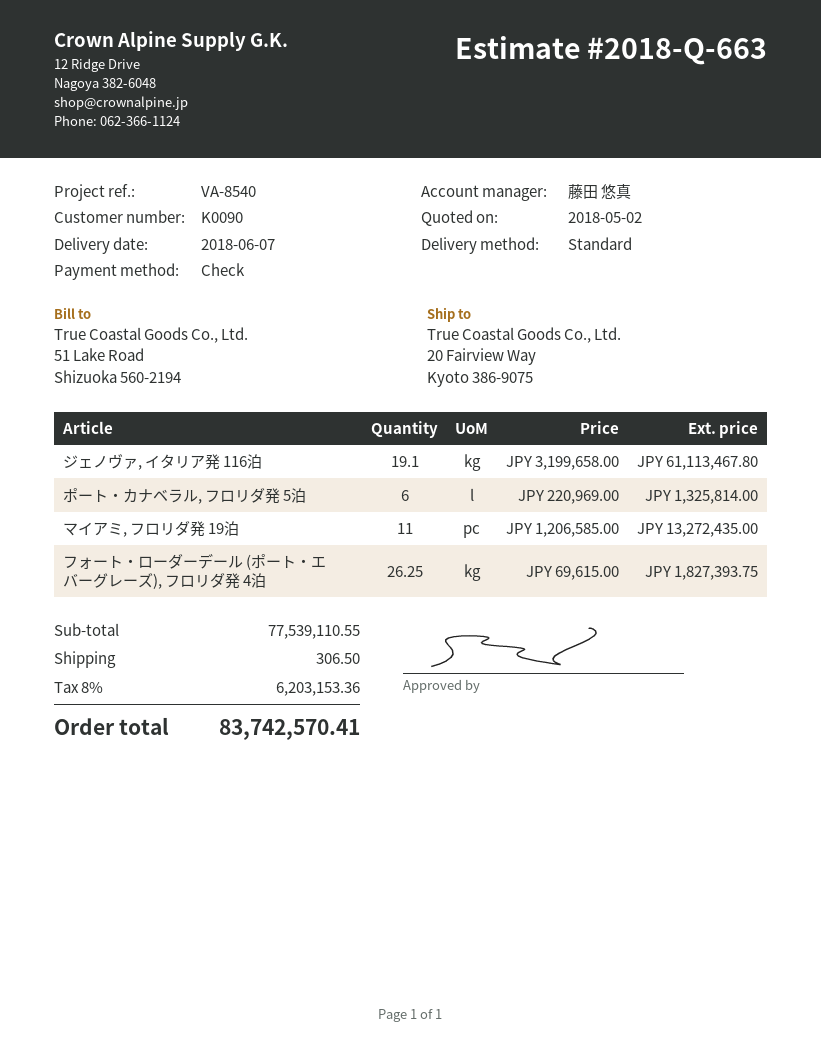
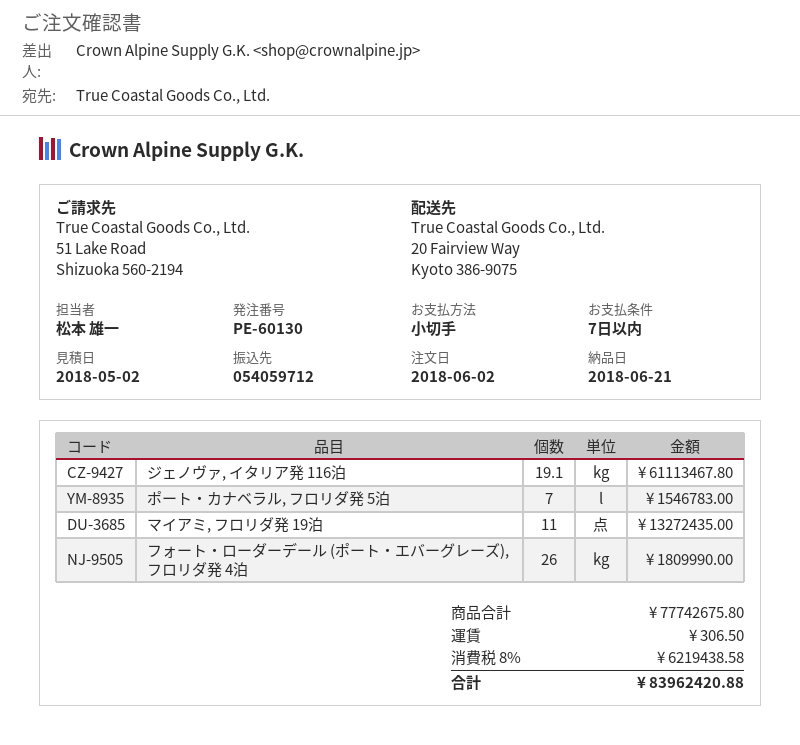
delivery date: 2018-06-07 -> 2018-06-21
sales rep: 藤田 悠真 -> 松本 雄一
ポート・カナベラル, フロリダ発 5泊: 6 for 1325814.00 -> 7 for 1546783.00
フォート・ローダーデール (ポート・エバーグレーズ), フロリダ発 4泊: 26.25 for 1827393.75 -> 26 for 1809990.00
subtotal: 77539110.55 -> 77742675.80
tax: 8% = 6203153.36 -> 8% = 6219438.58
total: 83742570.41 -> 83962420.88

